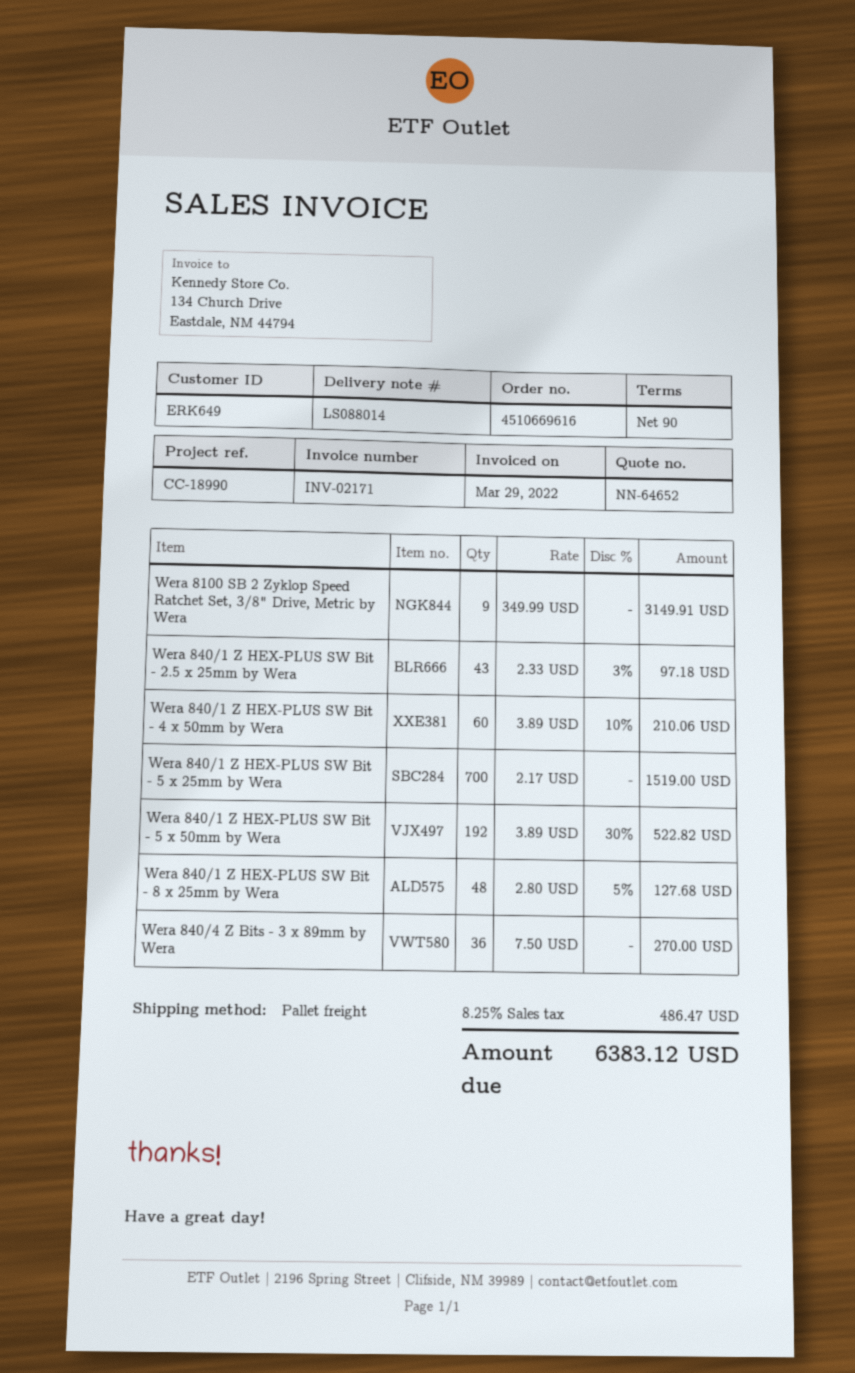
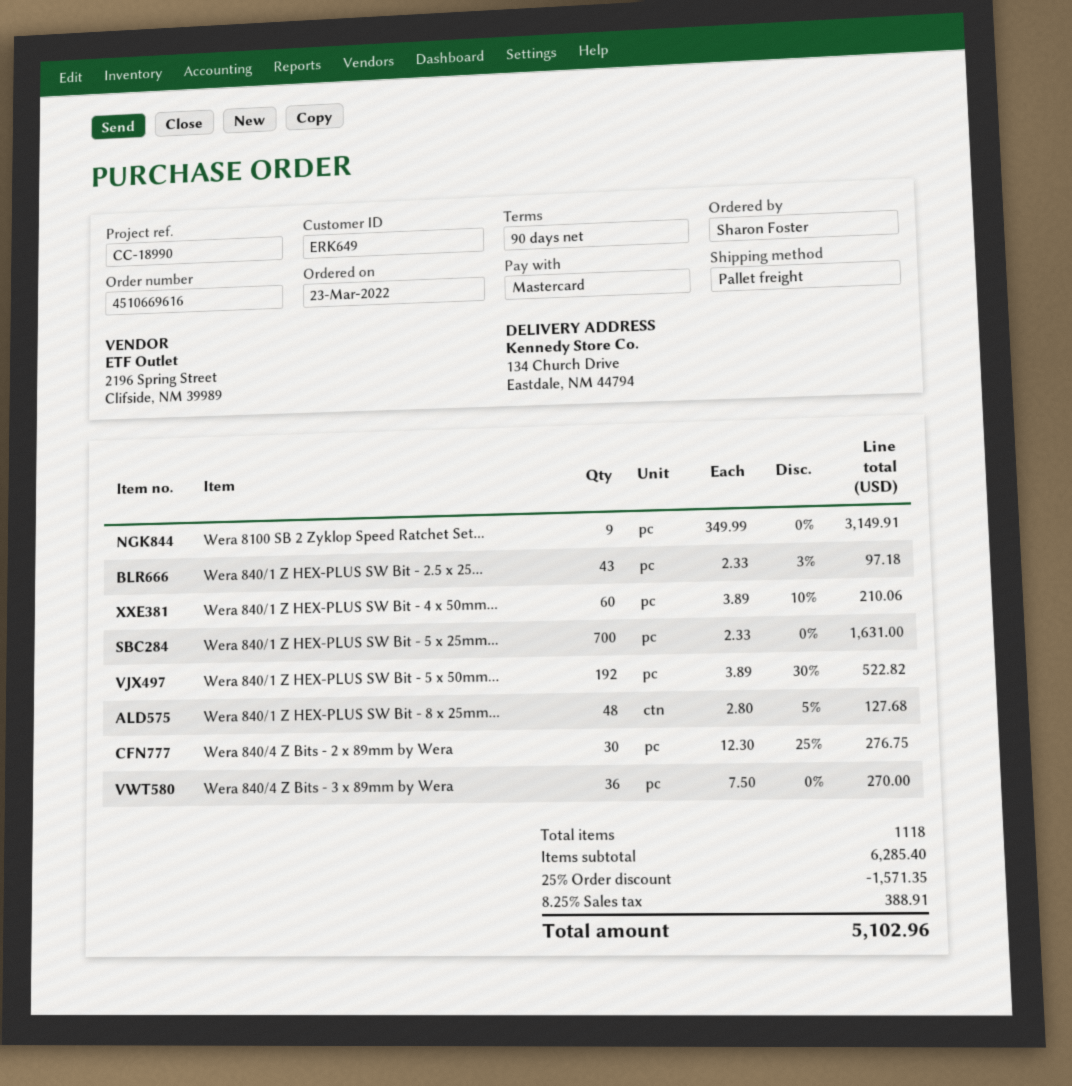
Wera 840/1 Z HEX-PLUS SW Bit - 5 x 25mm by Wera: 700 x 2.17 = 1519.00 -> 700 x 2.33 = 1631.00
Wera 840/4 Z Bits - 2 x 89mm by Wera: none -> 30 x 12.30 - 25% = 276.75
discount: none -> 25% = 1571.35
tax: 8.25% = 486.47 -> 8.25% = 388.91
total: 6383.12 -> 5102.96

